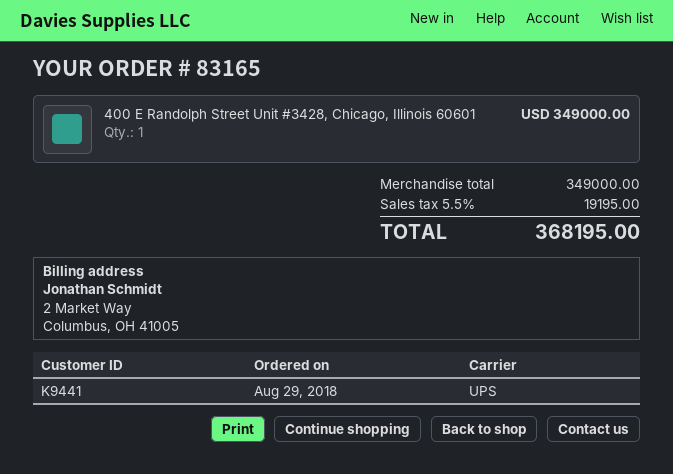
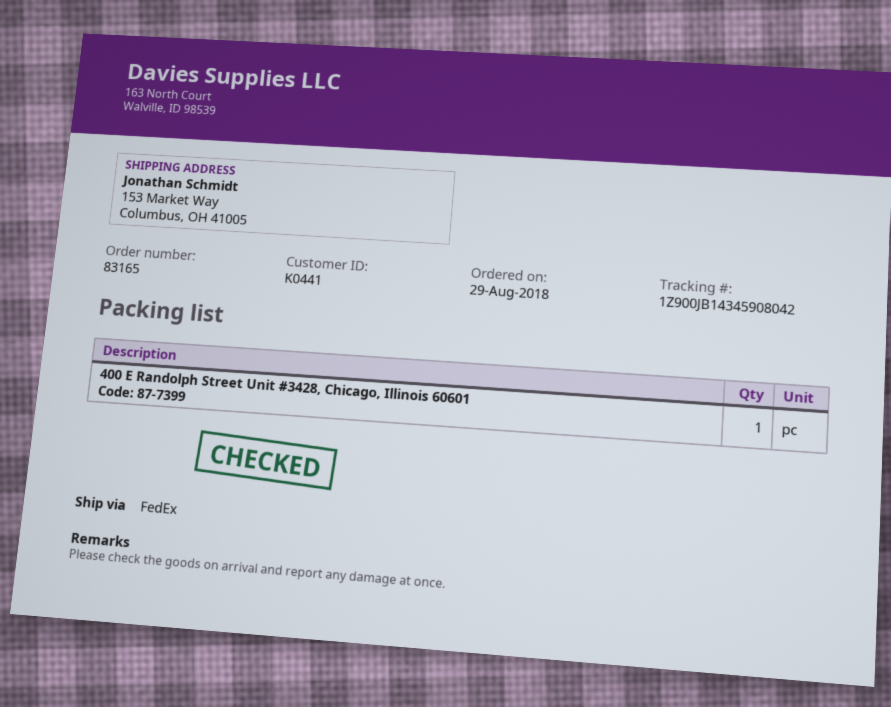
customer number: K9441 -> K0441
shipping method: UPS -> FedEx

